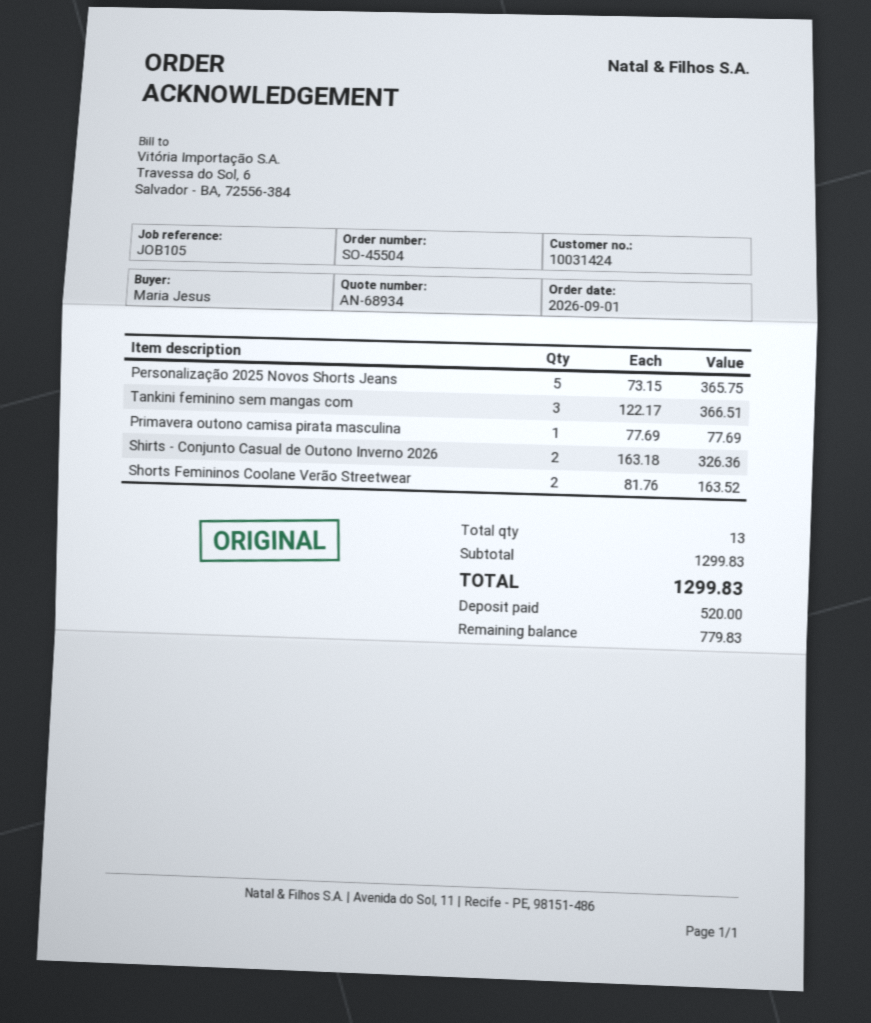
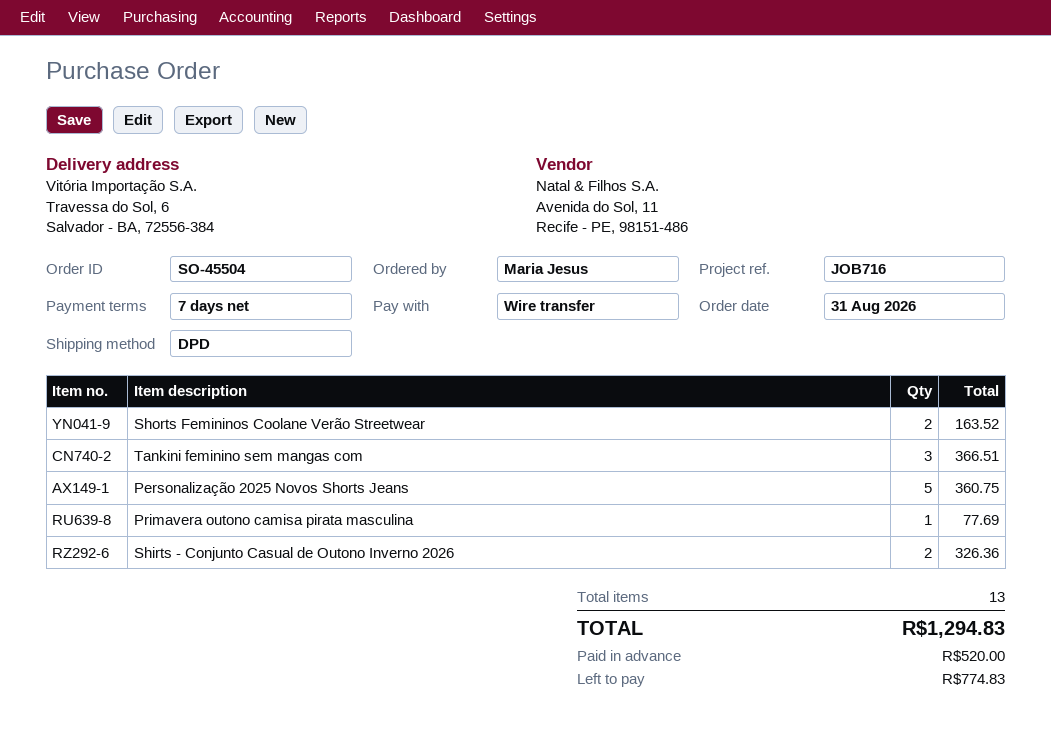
order date: 2026-09-01 -> 2026-08-31
reference: JOB105 -> JOB716
Personalização 2025 Novos Shorts Jeans: 5 for 365.75 -> 5 for 360.75
total: 1299.83 -> 1294.83
balance: 779.83 -> 774.83

